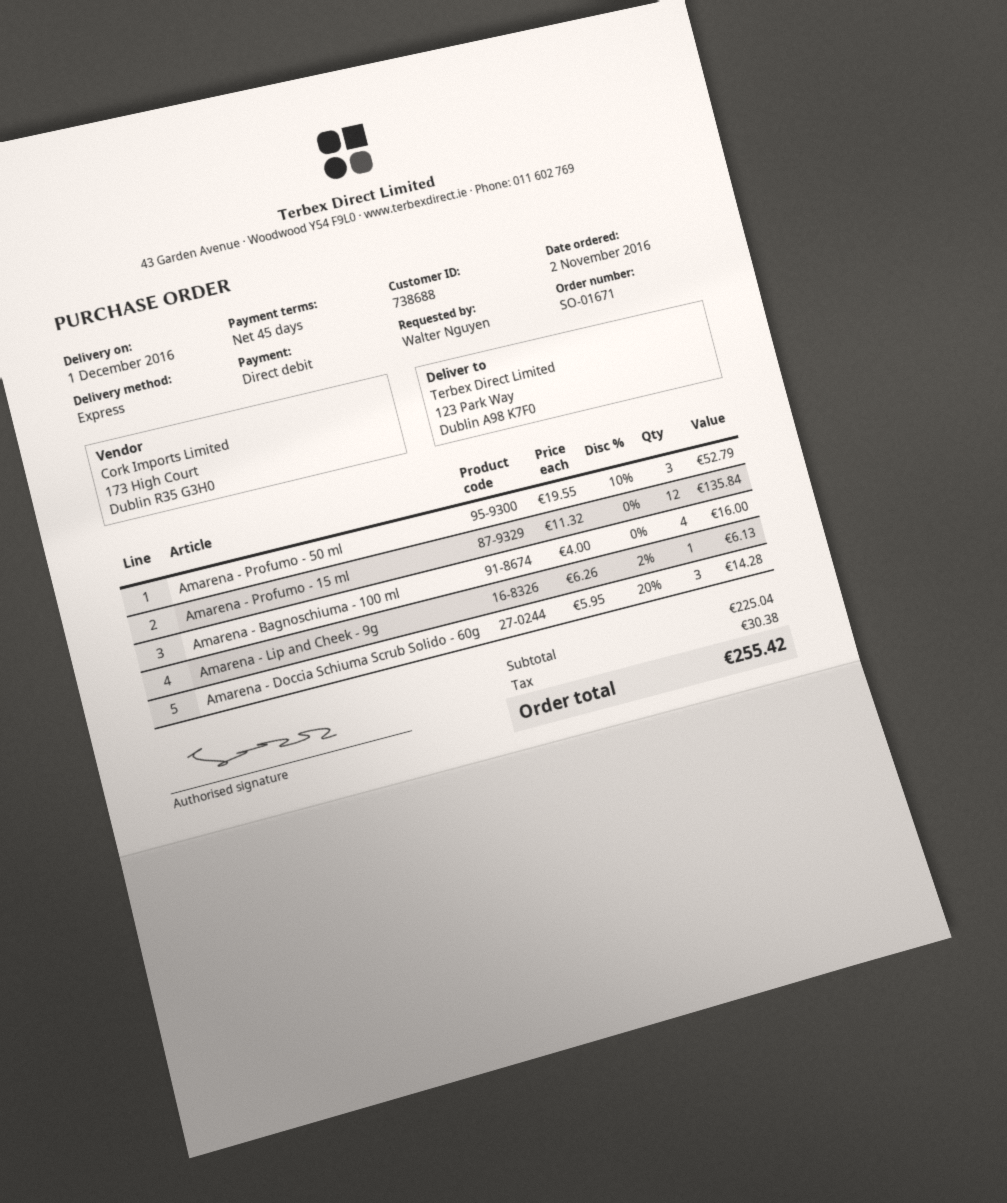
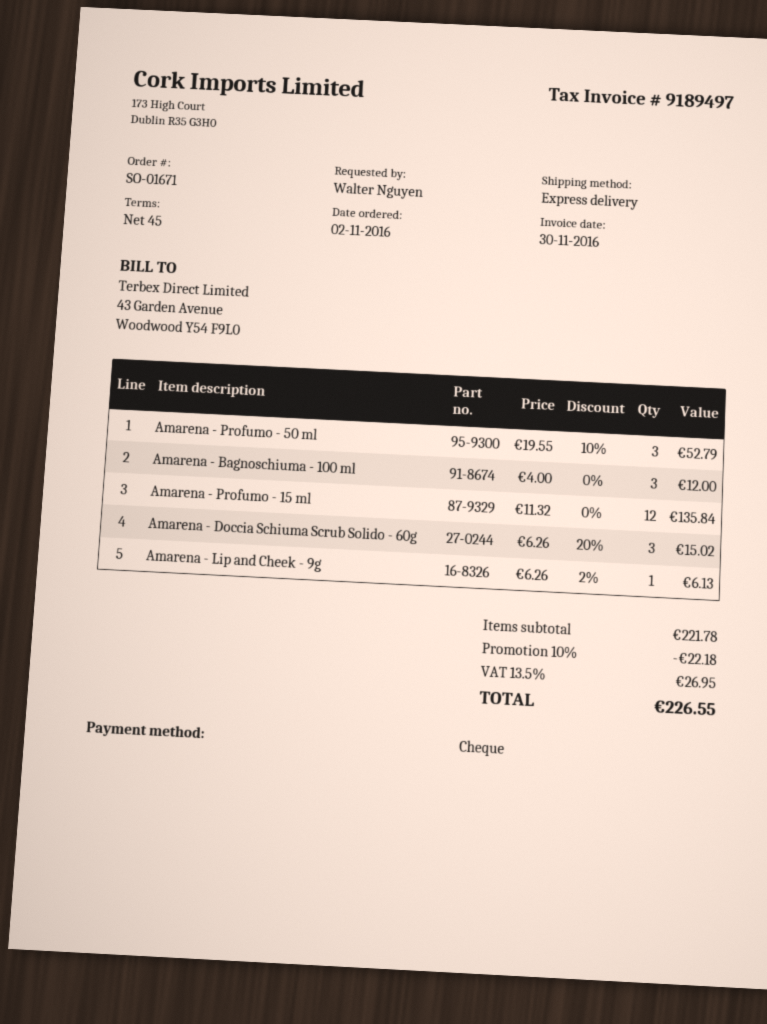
payment method: direct debit -> cheque
Amarena - Bagnoschiuma - 100 ml: 4 x 4.00 = 16.00 -> 3 x 4.00 = 12.00
Amarena - Doccia Schiuma Scrub Solido - 60g: 3 x 5.95 - 20% = 14.28 -> 3 x 6.26 - 20% = 15.02
subtotal: 225.04 -> 221.78
discount: none -> 10% = 22.18
tax: 30.38 -> 26.95
total: 255.42 -> 226.55

